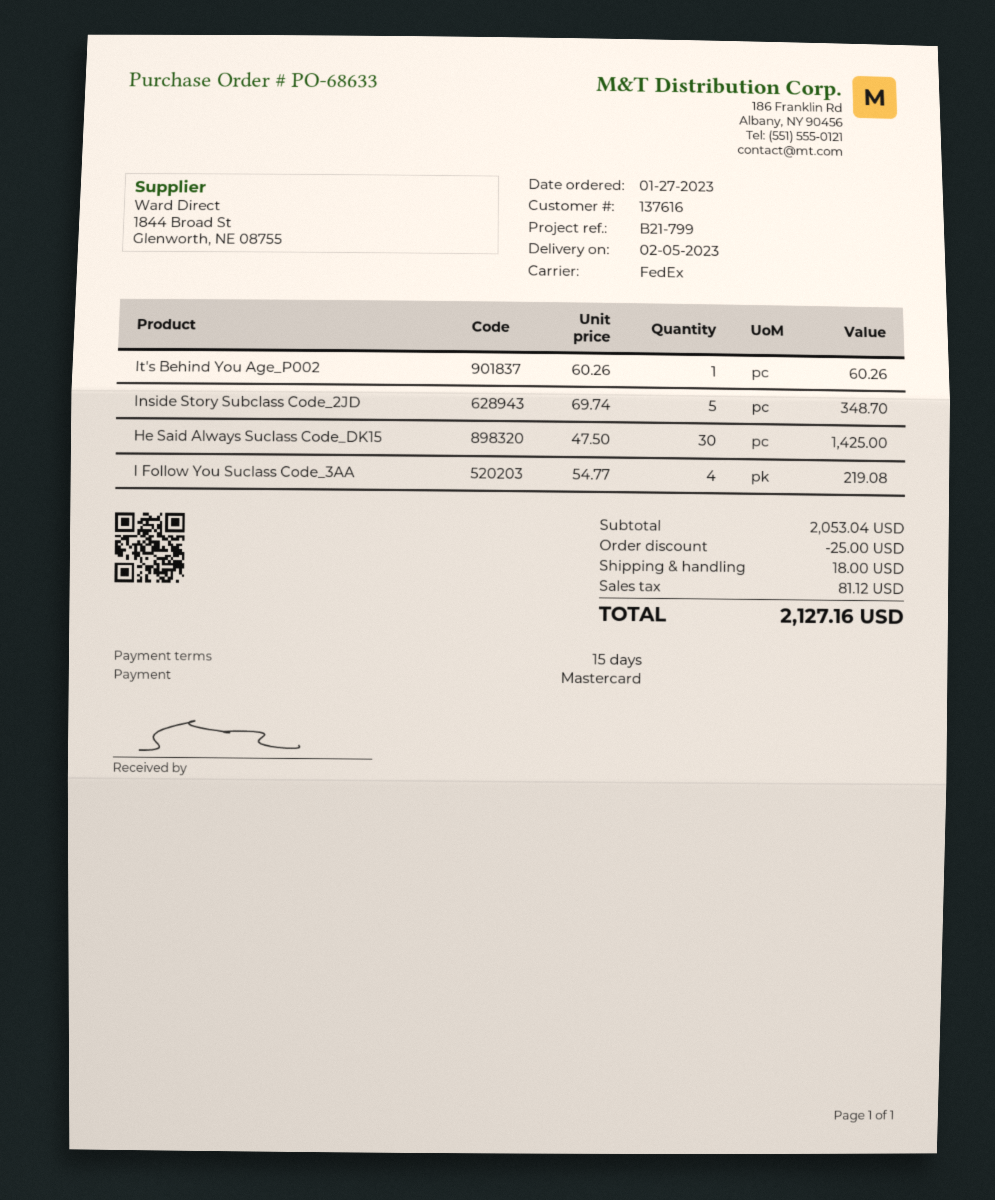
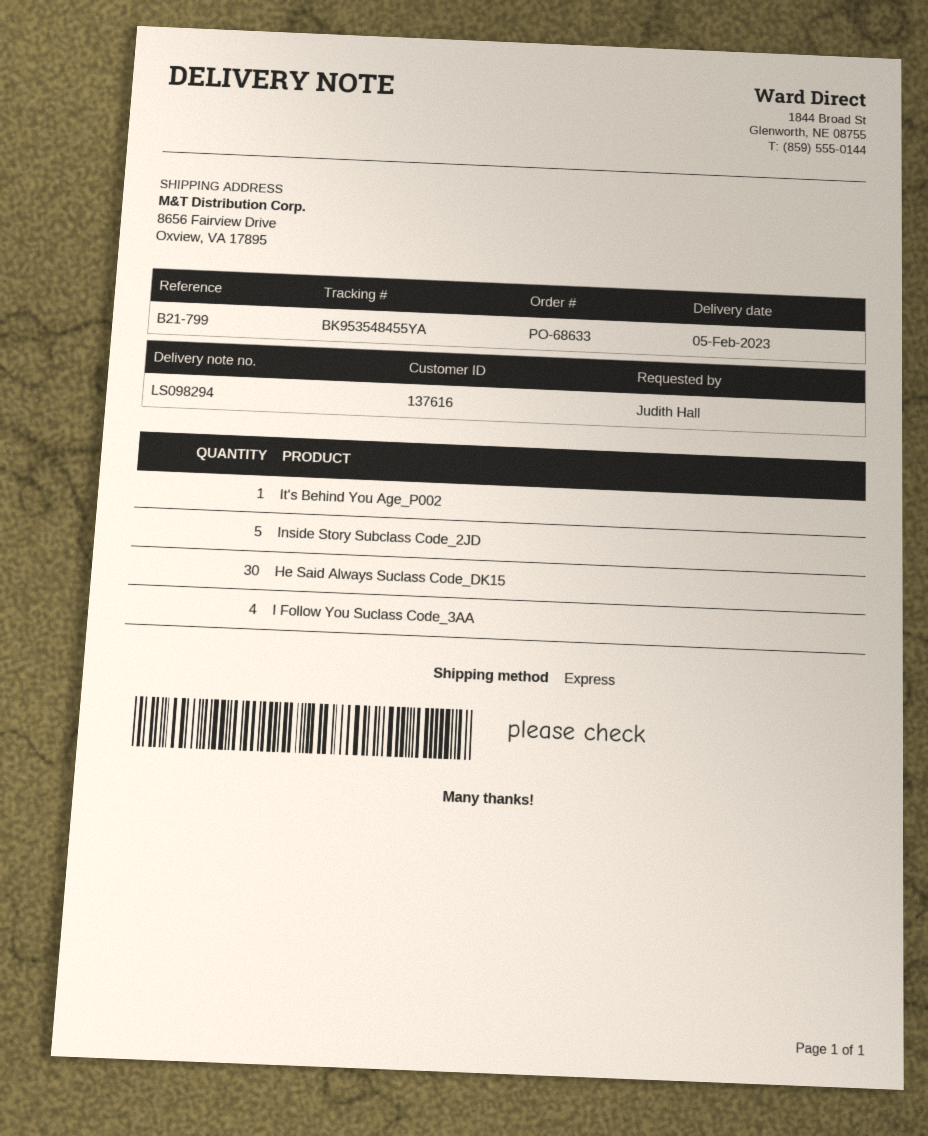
shipping method: FedEx -> express

